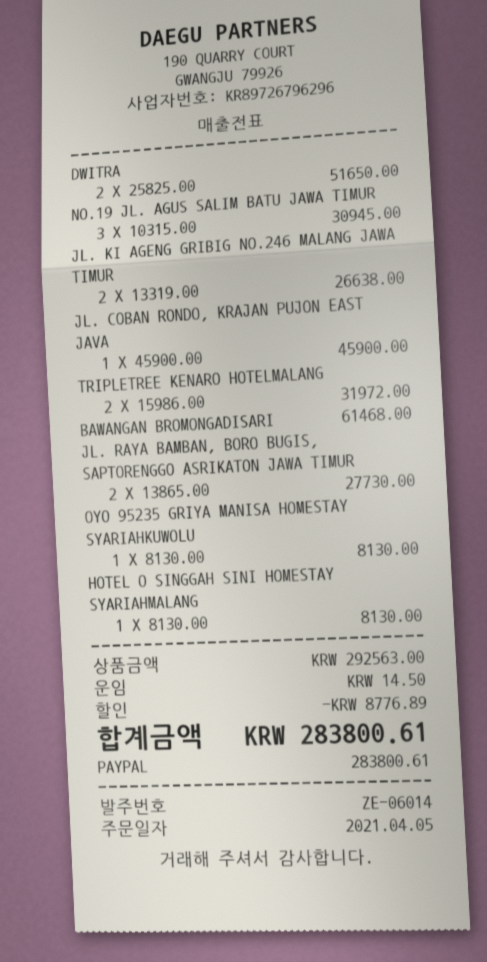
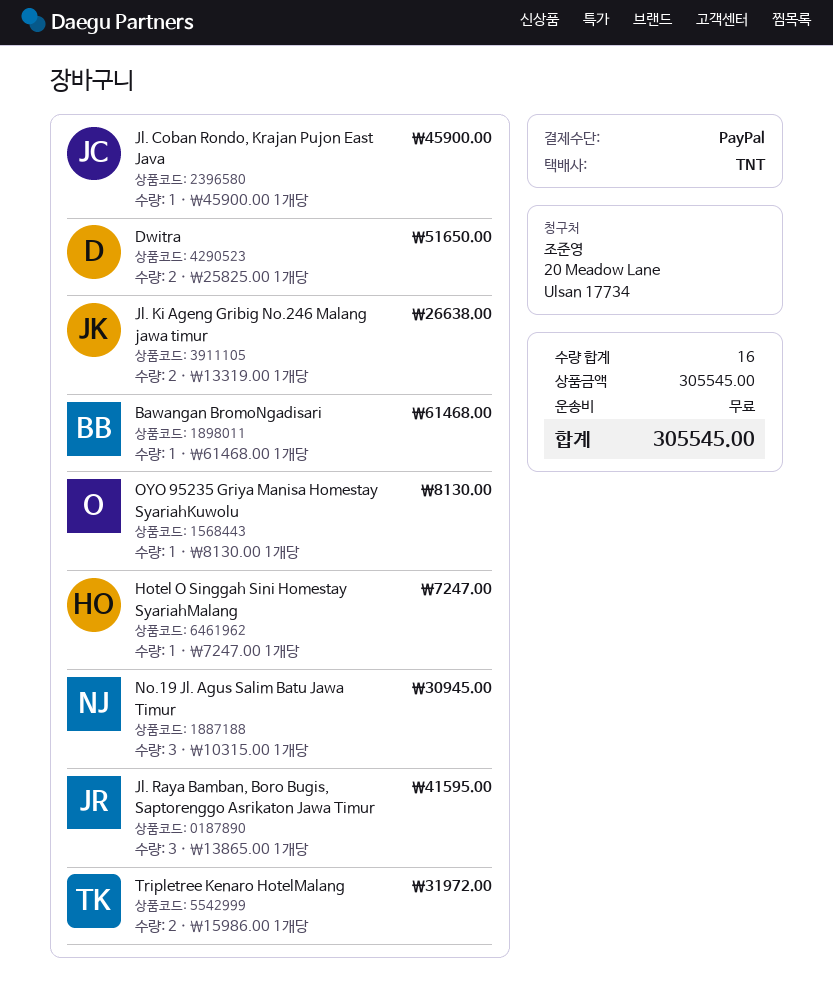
JL. RAYA BAMBAN, BORO BUGIS, SAPTORENGGO ASRIKATON JAWA TIMUR: 2 x 13865.00 = 27730.00 -> 3 x 13865.00 = 41595.00
HOTEL O SINGGAH SINI HOMESTAY SYARIAHMALANG: 1 x 8130.00 = 8130.00 -> 1 x 7247.00 = 7247.00
subtotal: 292563.00 -> 305545.00
discount: 8776.89 -> none
shipping: 14.50 -> 0.00
total: 283800.61 -> 305545.00

